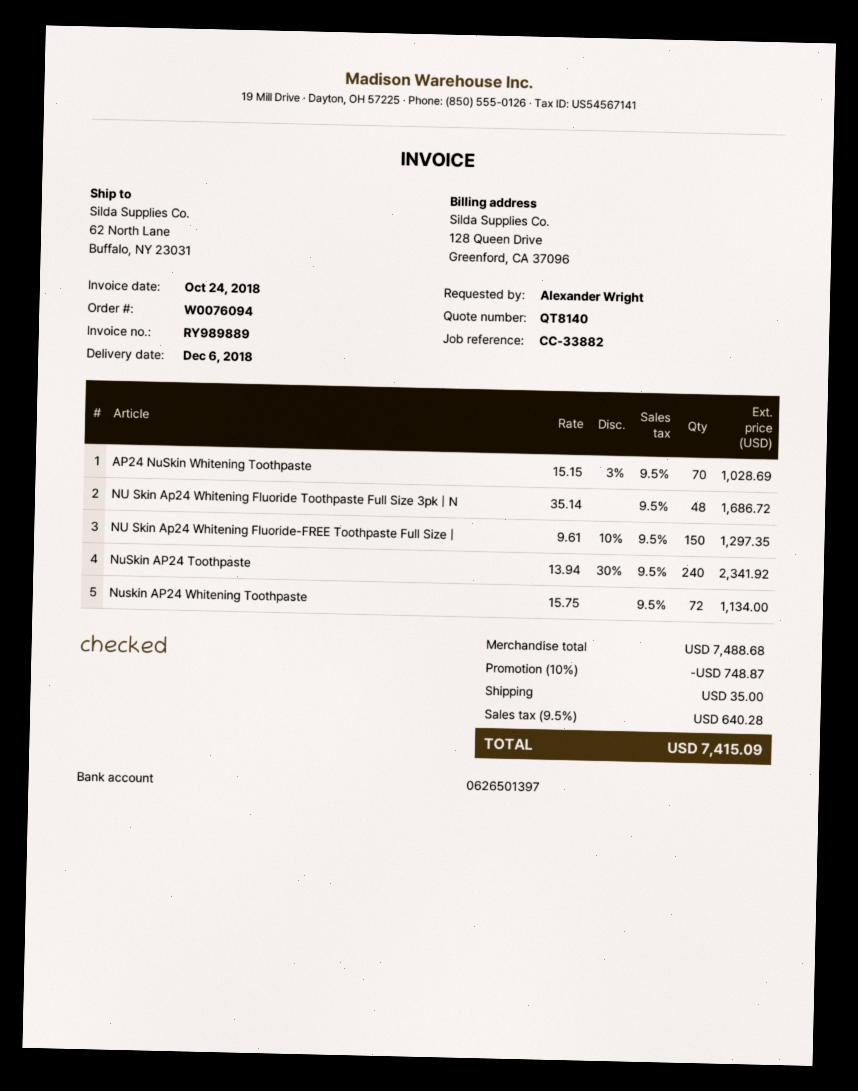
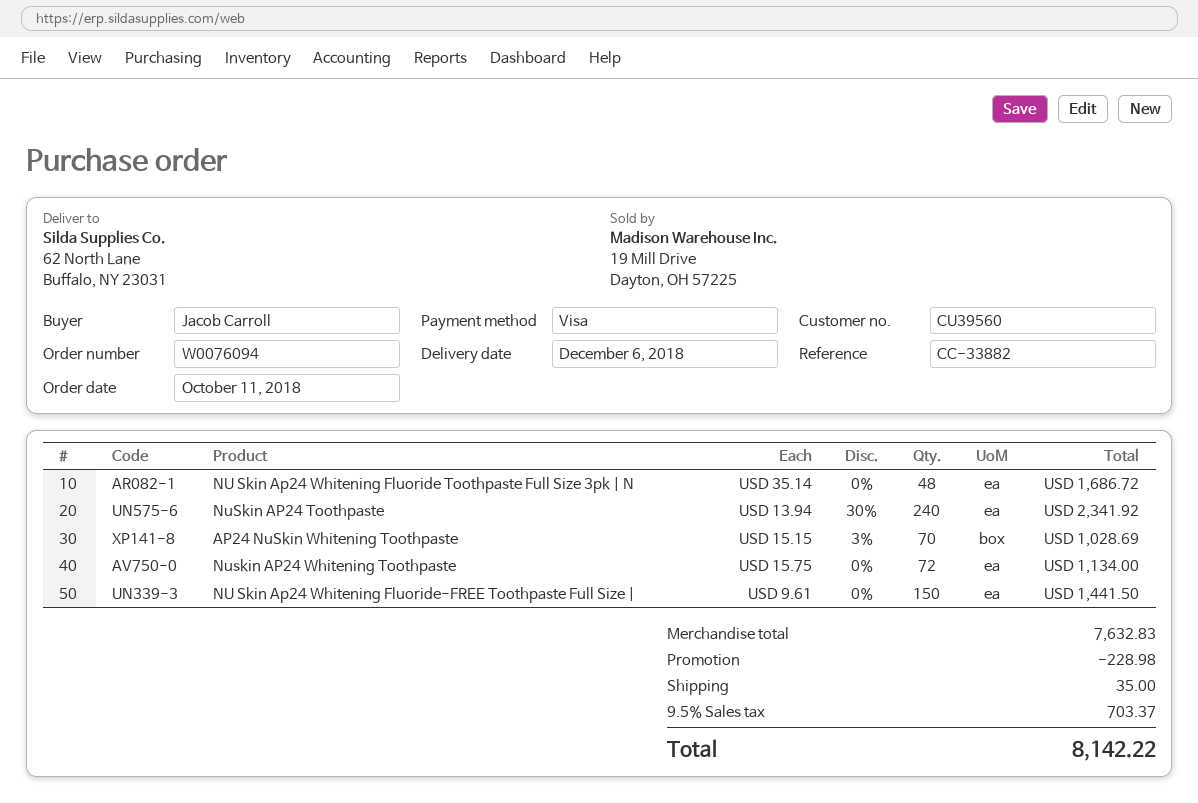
ordered by: Alexander Wright -> Jacob Carroll
NU Skin Ap24 Whitening Fluoride-FREE Toothpaste Full Size |: 150 x 9.61 - 10% = 1297.35 -> 150 x 9.61 = 1441.50
subtotal: 7488.68 -> 7632.83
discount: 748.87 -> 228.98
tax: 9.5% = 640.28 -> 9.5% = 703.37
total: 7415.09 -> 8142.22

